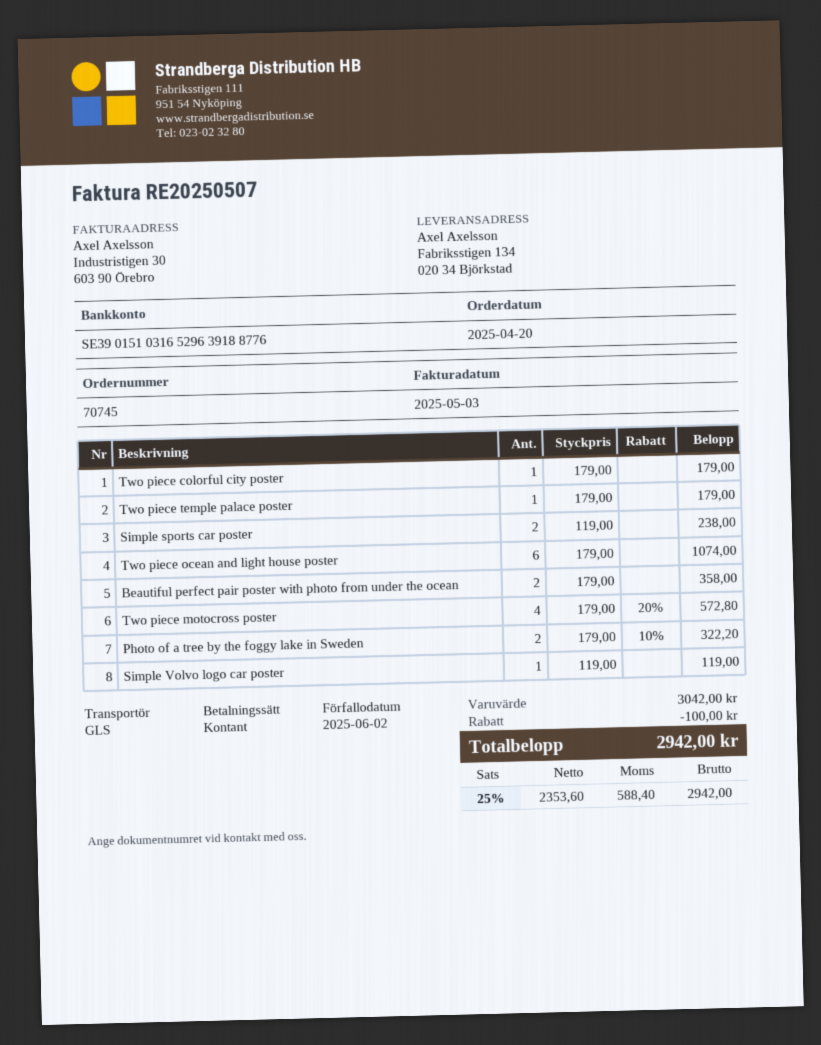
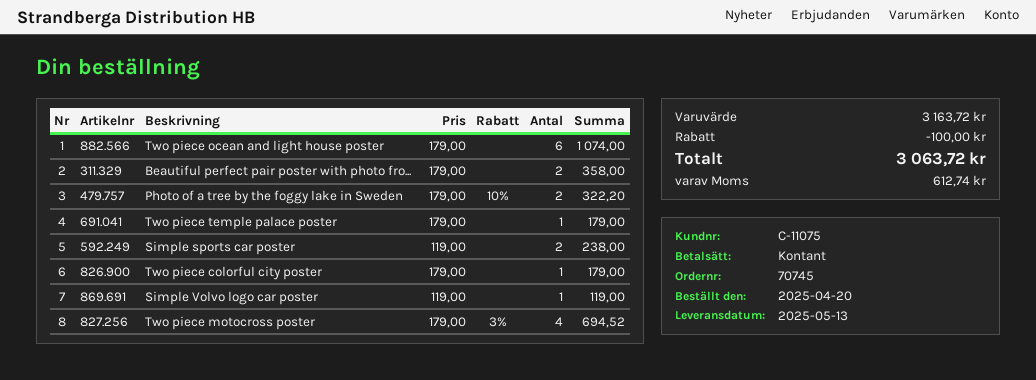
Two piece motocross poster: 4 x 179.00 - 20% = 572.80 -> 4 x 179.00 - 3% = 694.52
subtotal: 3042.00 -> 3163.72
tax: 588.40 -> 612.74
total: 2942.00 -> 3063.72

